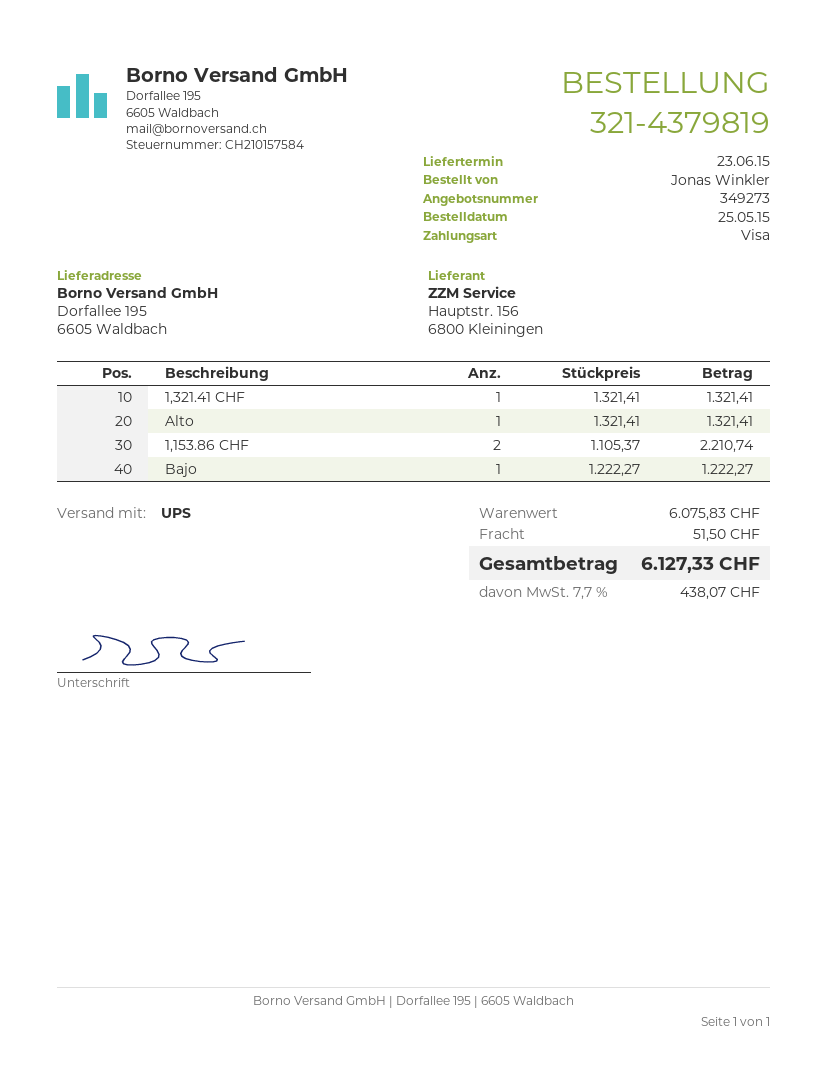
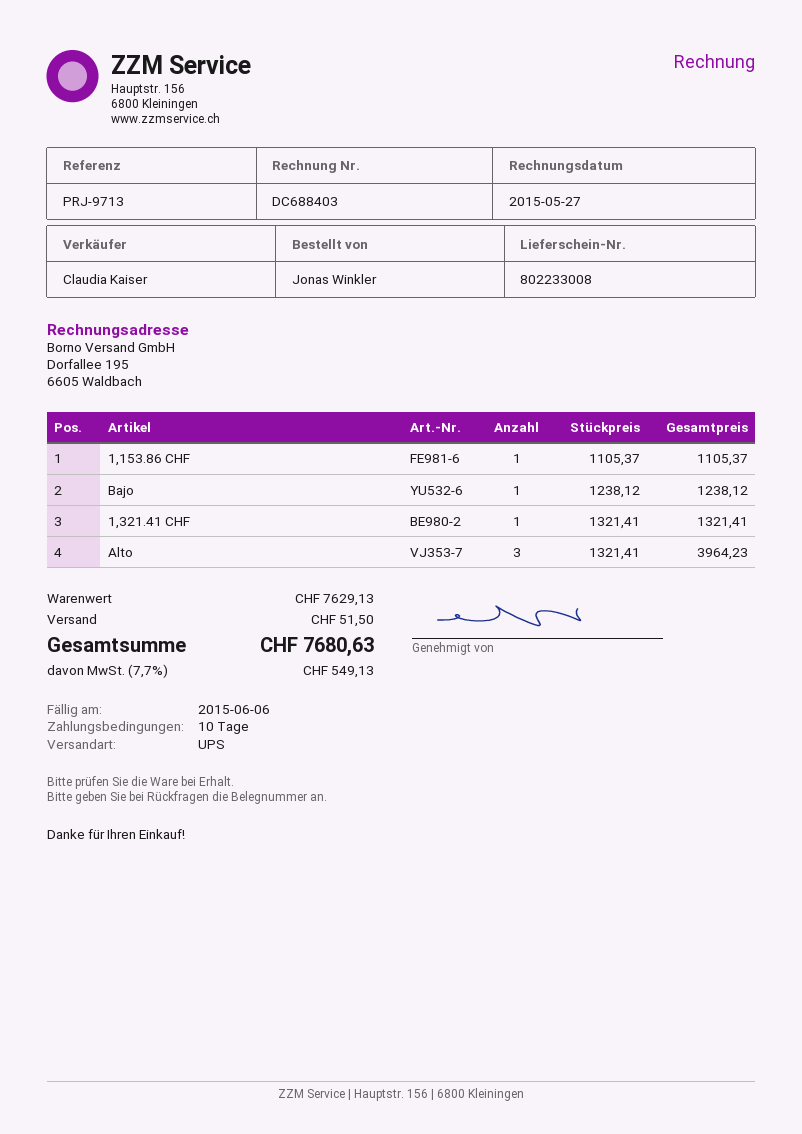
Alto: 1 x 1321.41 = 1321.41 -> 3 x 1321.41 = 3964.23
1,153.86 CHF: 2 x 1105.37 = 2210.74 -> 1 x 1105.37 = 1105.37
Bajo: 1 x 1222.27 = 1222.27 -> 1 x 1238.12 = 1238.12
subtotal: 6075.83 -> 7629.13
tax: 7.7% = 438.07 -> 7.7% = 549.13
total: 6127.33 -> 7680.63

